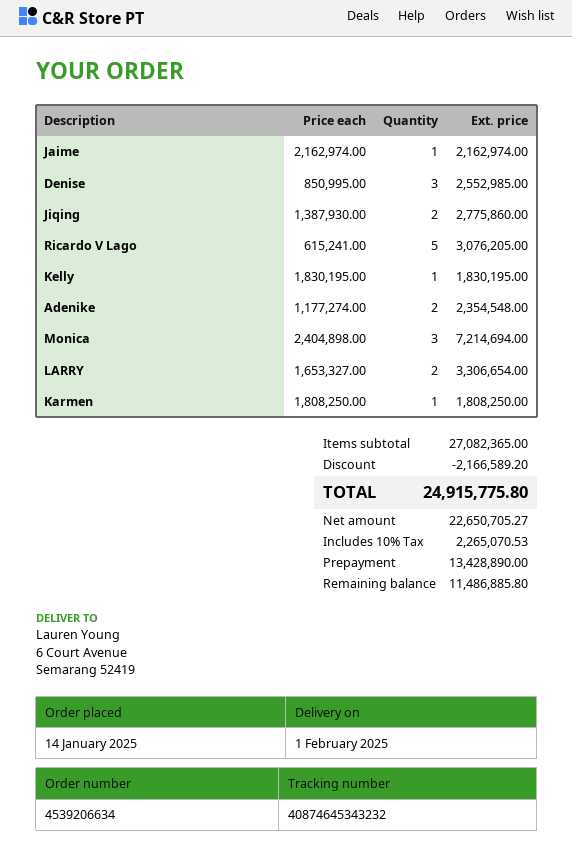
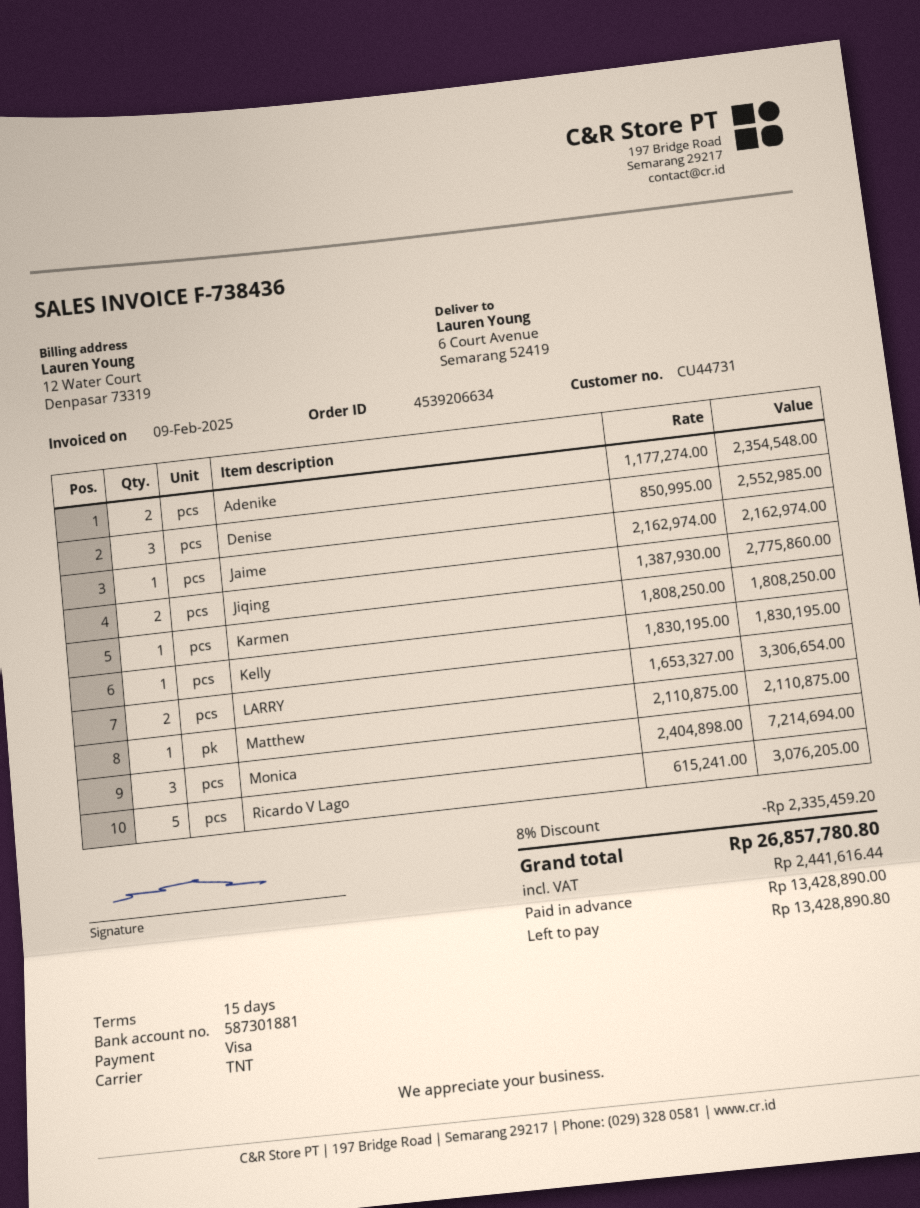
Matthew: none -> 1 x 2110875.00 = 2110875.00
discount: 2166589.20 -> 2335459.20
tax: 2265070.53 -> 2441616.44
total: 24915775.80 -> 26857780.80
balance: 11486885.80 -> 13428890.80

